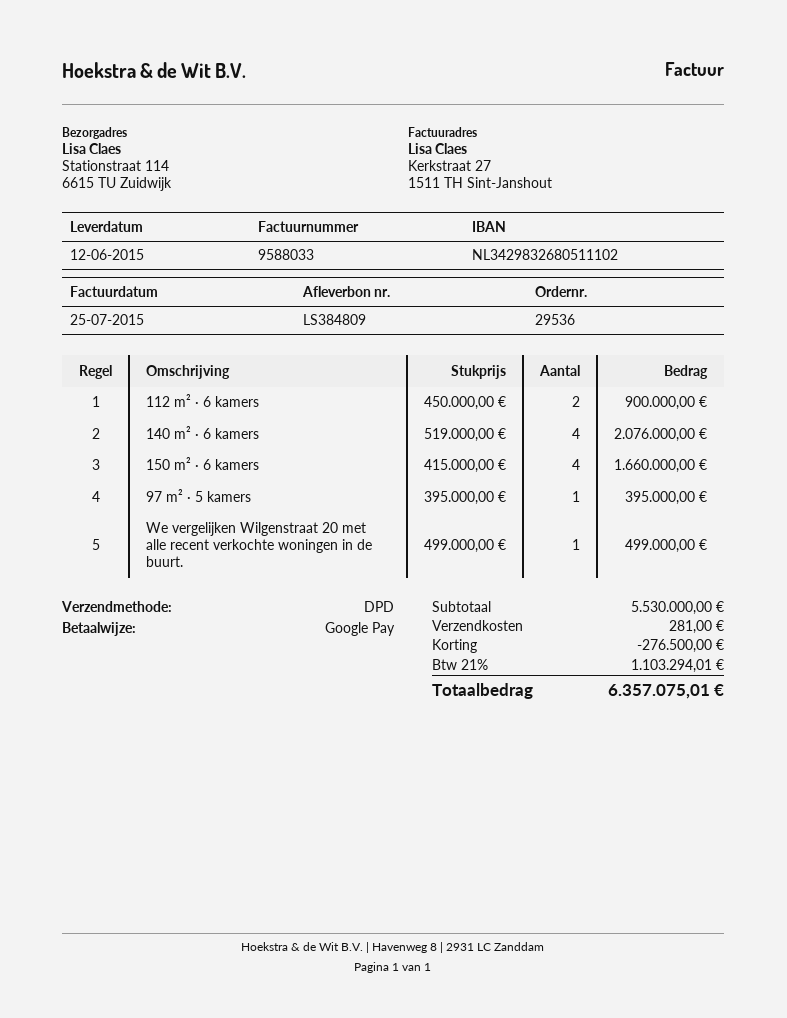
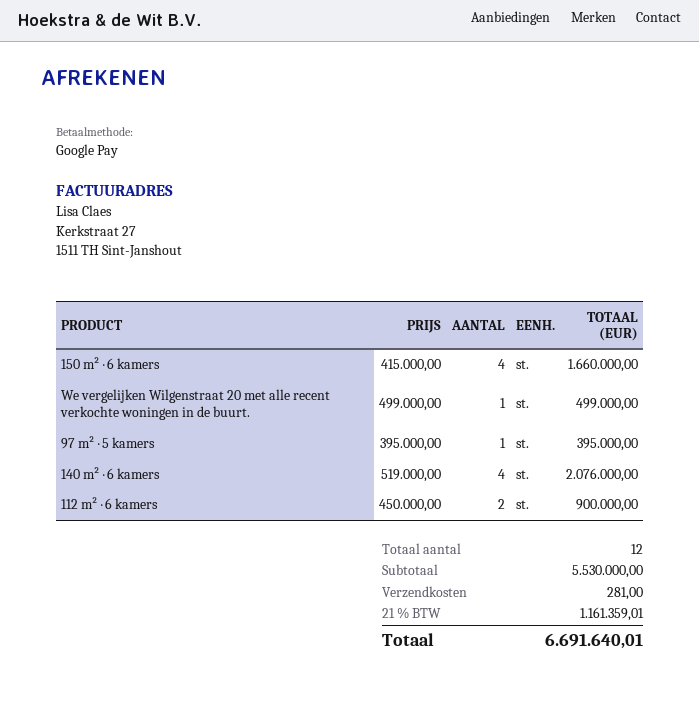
discount: 276500.00 -> none
tax: 21% = 1103294.01 -> 21% = 1161359.01
total: 6357075.01 -> 6691640.01

